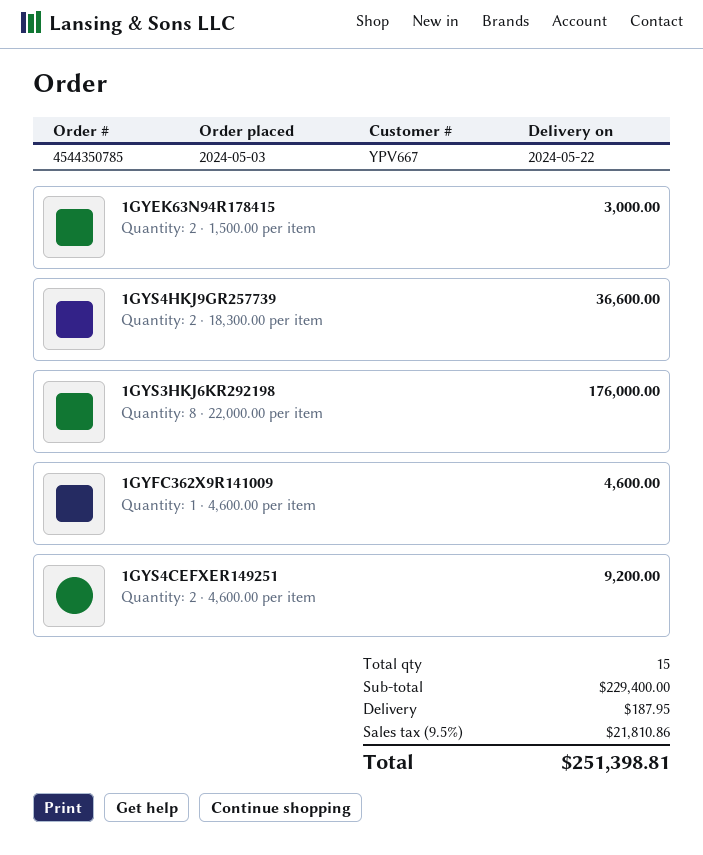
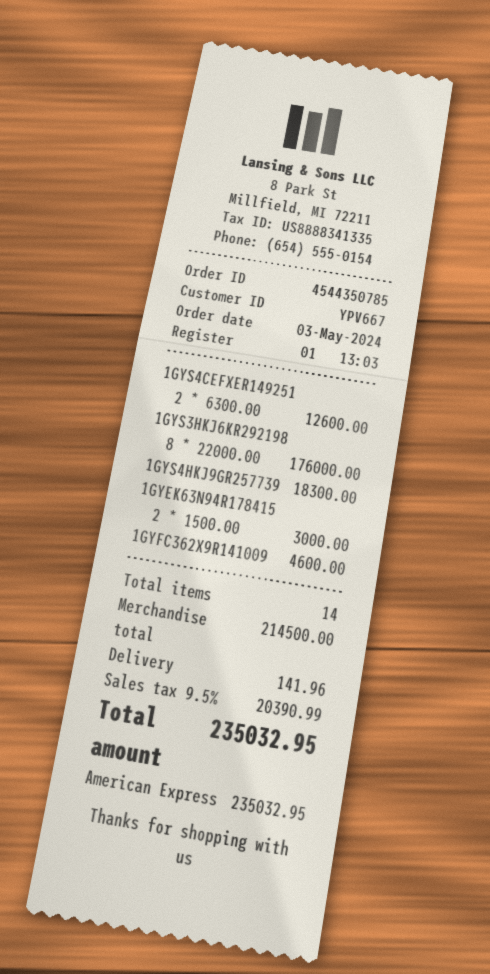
1GYS4HKJ9GR257739: 2 x 18300.00 = 36600.00 -> 1 x 18300.00 = 18300.00
1GYS4CEFXER149251: 2 x 4600.00 = 9200.00 -> 2 x 6300.00 = 12600.00
total quantity: 15 -> 14
subtotal: 229400.00 -> 214500.00
shipping: 187.95 -> 141.96
tax: 9.5% = 21810.86 -> 9.5% = 20390.99
total: 251398.81 -> 235032.95

